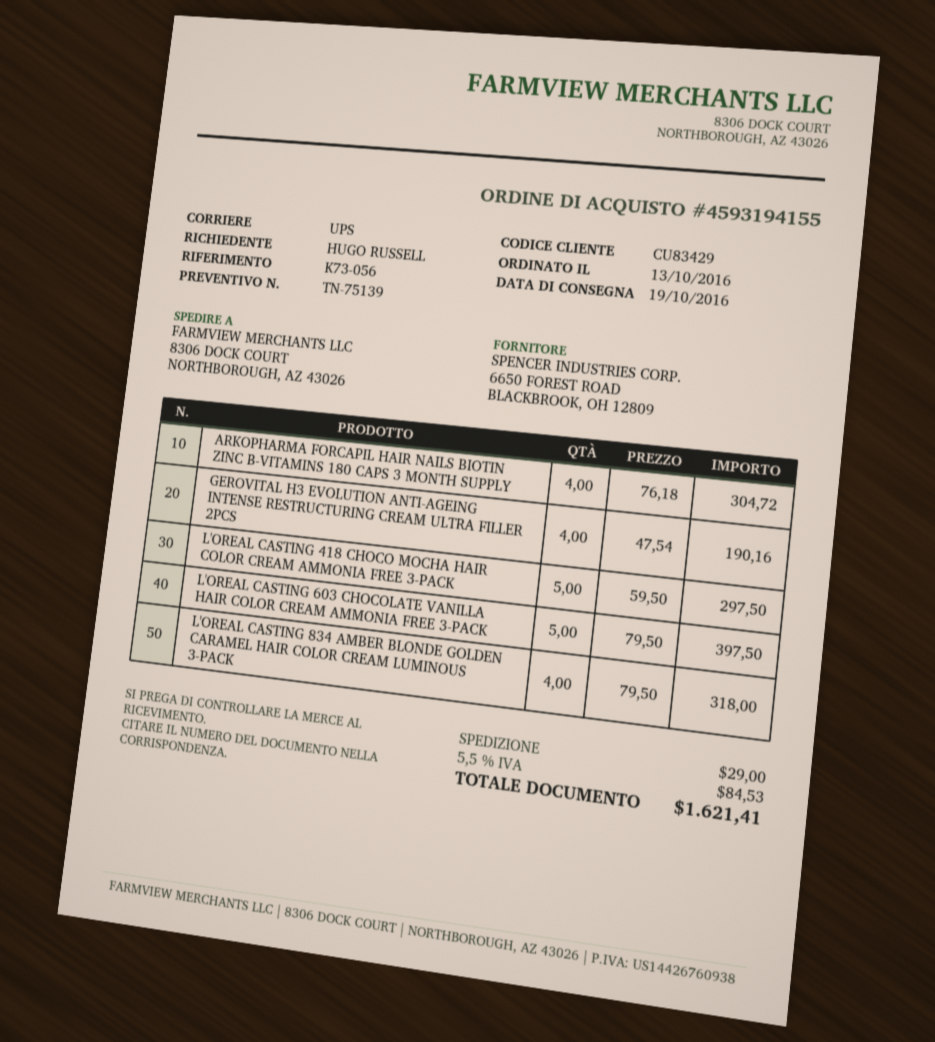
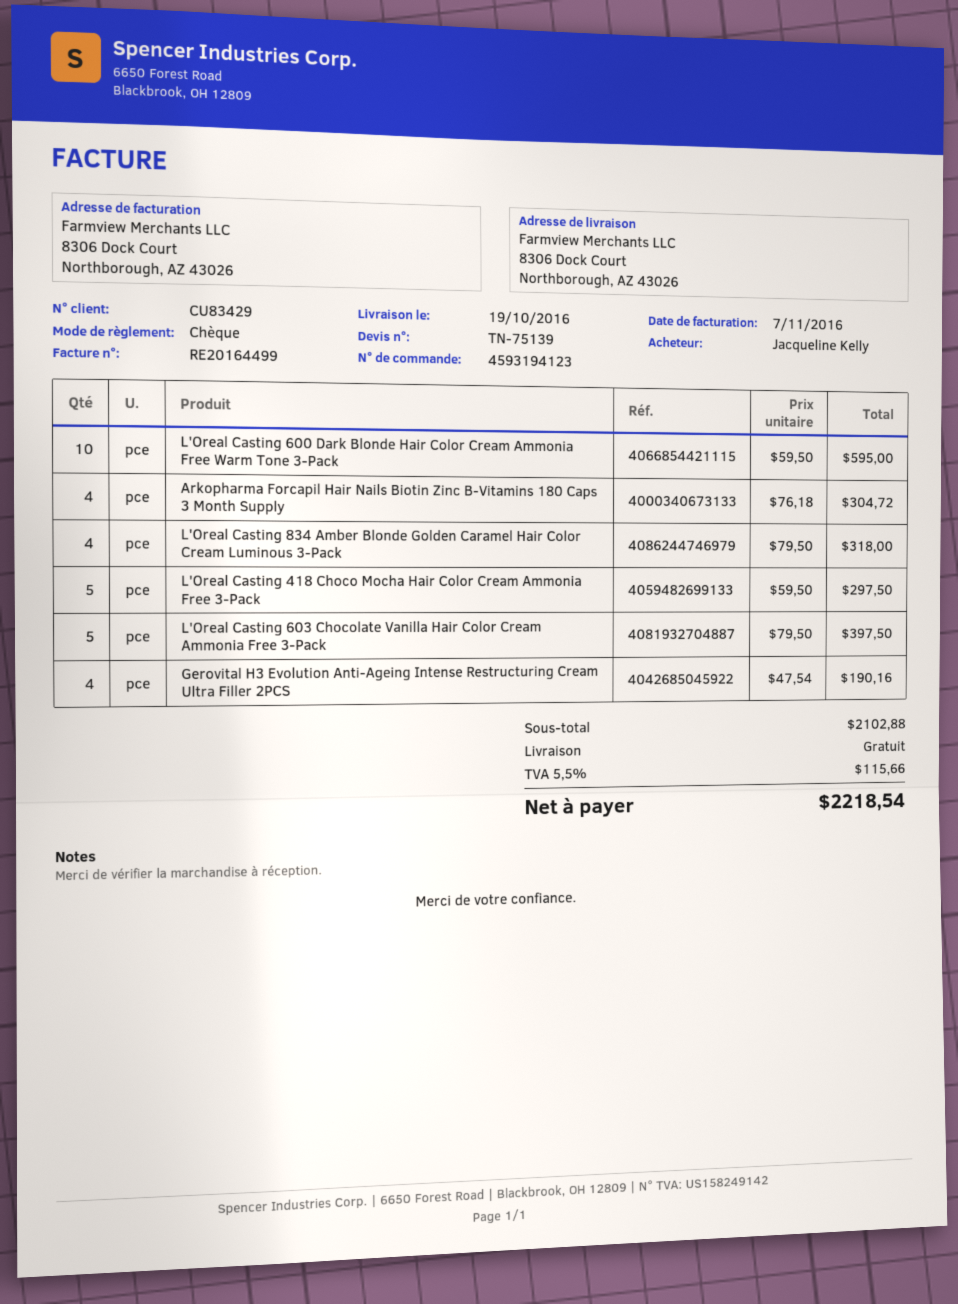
order number: 4593194155 -> 4593194123
ordered by: HUGO RUSSELL -> Jacqueline Kelly
L'Oreal Casting 600 Dark Blonde Hair Color Cream Ammonia Free Warm Tone 3-Pack: none -> 10 x 59.50 = 595.00
shipping: 29.00 -> 0.00
tax: 5.5% = 84.53 -> 5.5% = 115.66
total: 1621.41 -> 2218.54

